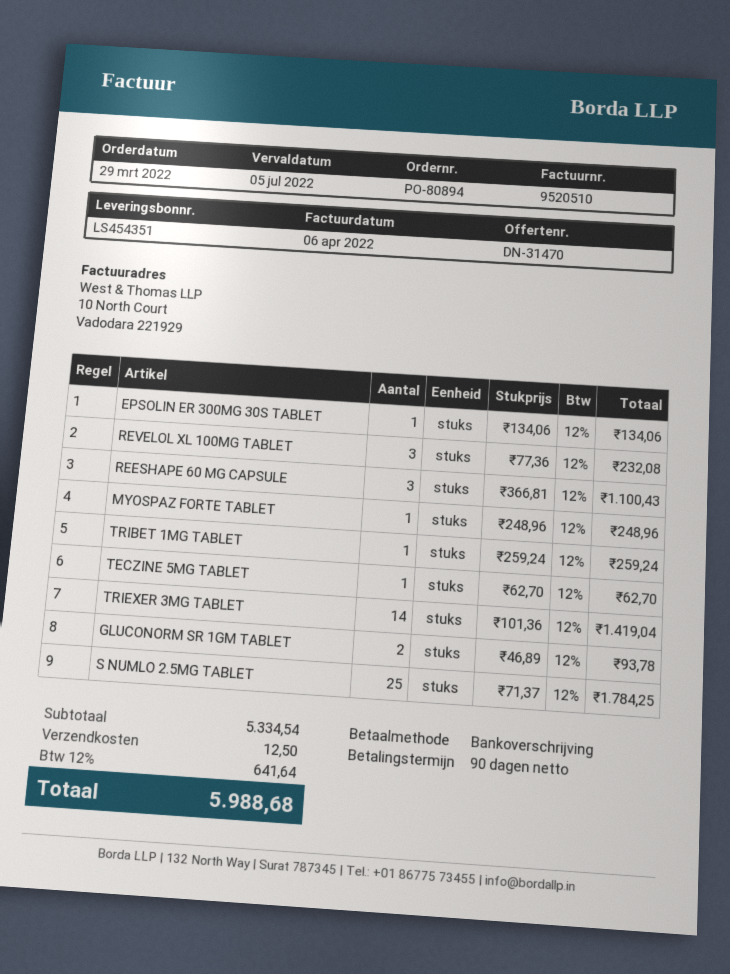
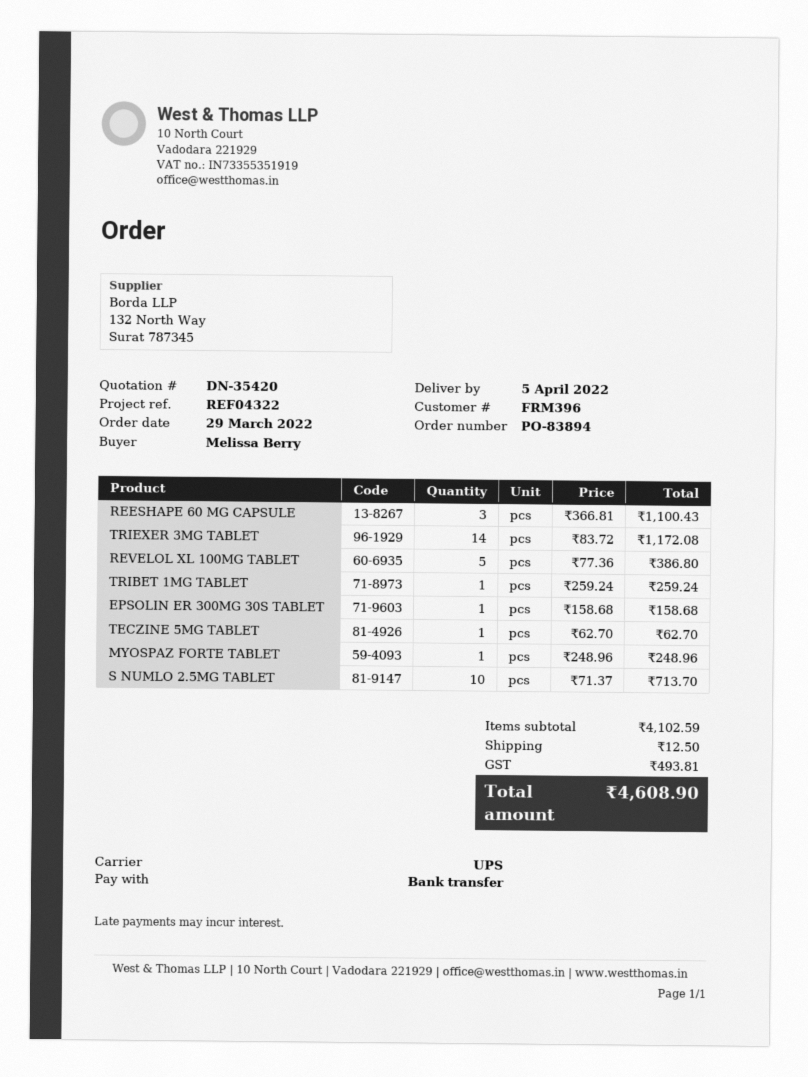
quote number: DN-31470 -> DN-35420
order number: PO-80894 -> PO-83894
EPSOLIN ER 300MG 30S TABLET: 1 x 134.06 = 134.06 -> 1 x 158.68 = 158.68
REVELOL XL 100MG TABLET: 3 x 77.36 = 232.08 -> 5 x 77.36 = 386.80
TRIEXER 3MG TABLET: 14 x 101.36 = 1419.04 -> 14 x 83.72 = 1172.08
GLUCONORM SR 1GM TABLET: 2 x 46.89 = 93.78 -> none
S NUMLO 2.5MG TABLET: 25 x 71.37 = 1784.25 -> 10 x 71.37 = 713.70
subtotal: 5334.54 -> 4102.59
tax: 641.64 -> 493.81
total: 5988.68 -> 4608.90

